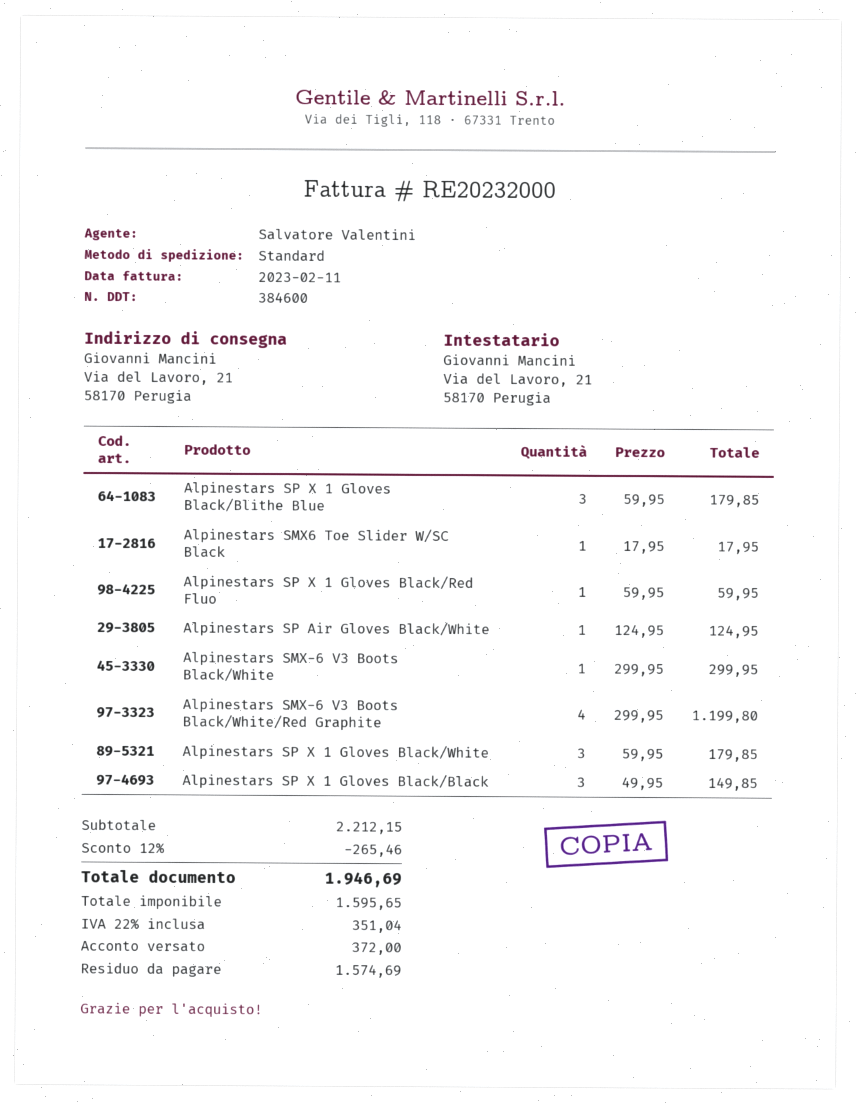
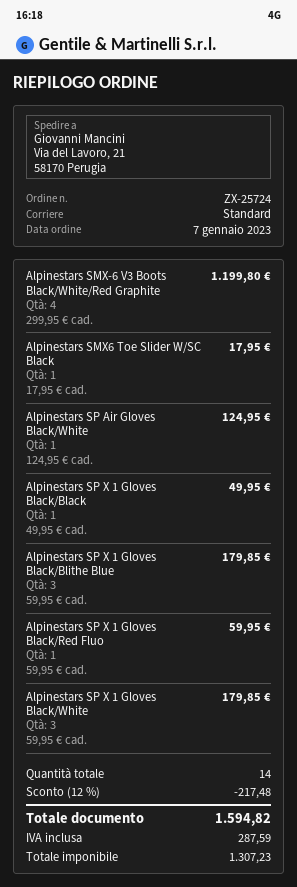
Alpinestars SMX-6 V3 Boots Black/White: 1 x 299.95 = 299.95 -> none
Alpinestars SP X 1 Gloves Black/Black: 3 x 49.95 = 149.85 -> 1 x 49.95 = 49.95
discount: 12% = 265.46 -> 12% = 217.48
net: 1595.65 -> 1307.23
tax: 351.04 -> 287.59
total: 1946.69 -> 1594.82

